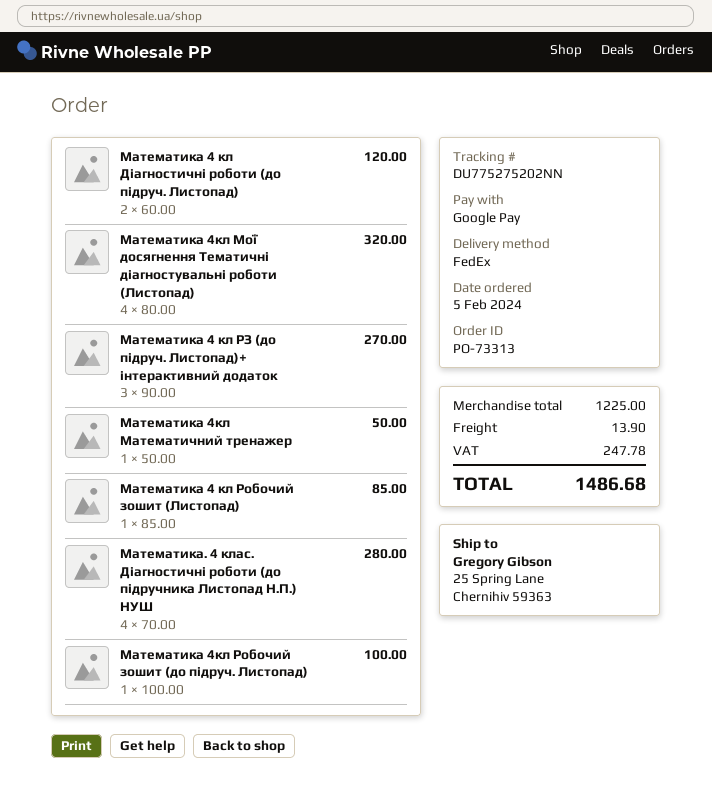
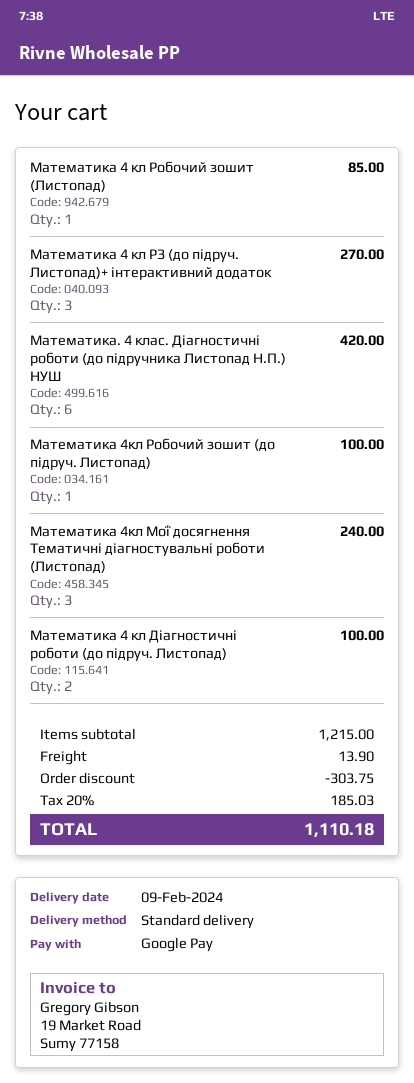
shipping method: FedEx -> standard
Математика 4 кл Діагностичні роботи (до підруч. Листопад): 2 for 120.00 -> 2 for 100.00
Математика 4кл Мої досягнення Тематичні діагностувальні роботи (Листопад): 4 for 320.00 -> 3 for 240.00
Математика 4кл Математичний тренажер: 1 for 50.00 -> none
Математика. 4 клас. Діагностичні роботи (до підручника Листопад Н.П.) НУШ: 4 for 280.00 -> 6 for 420.00
subtotal: 1225.00 -> 1215.00
discount: none -> 303.75
tax: 247.78 -> 185.03
total: 1486.68 -> 1110.18

